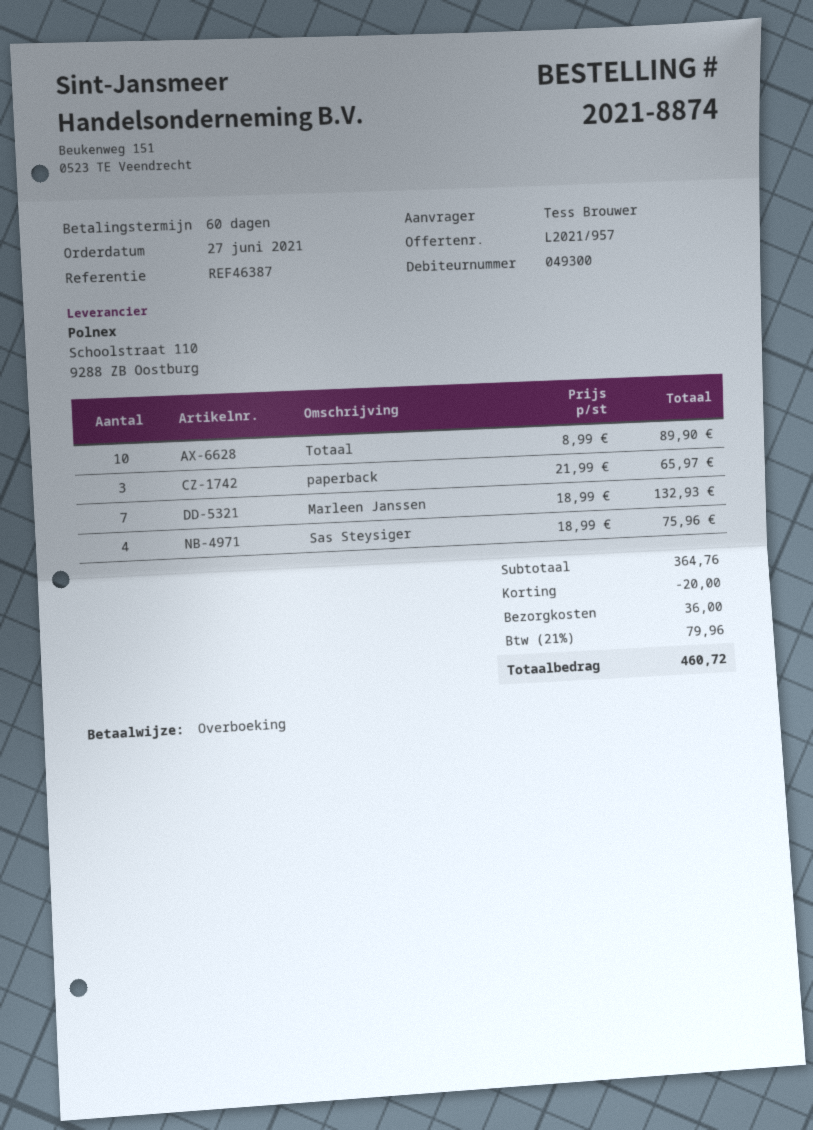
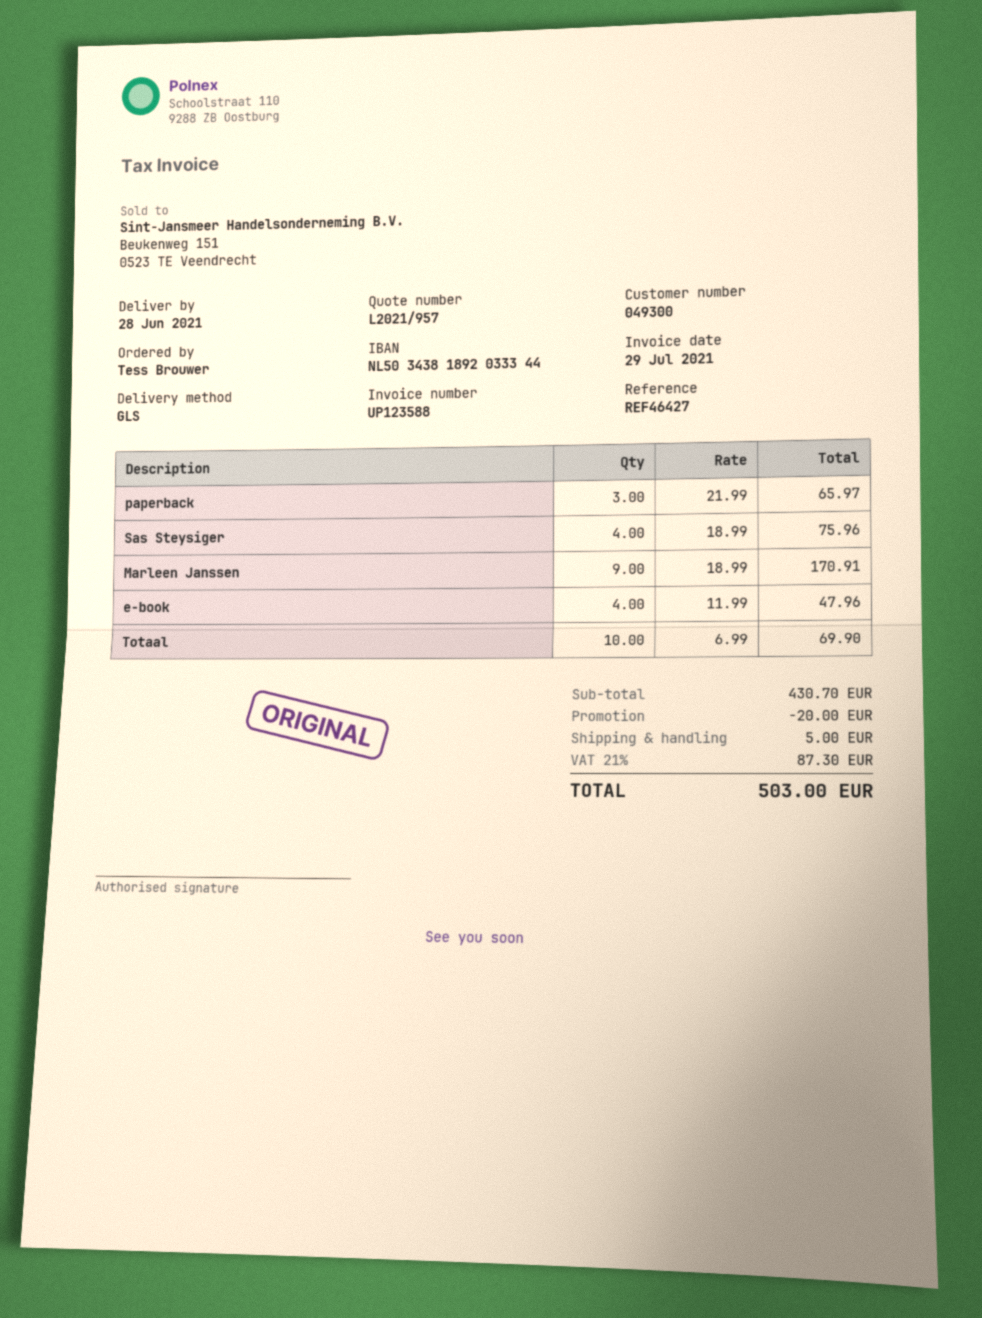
reference: REF46387 -> REF46427
Totaal: 10 x 8.99 = 89.90 -> 10 x 6.99 = 69.90
Marleen Janssen: 7 x 18.99 = 132.93 -> 9 x 18.99 = 170.91
e-book: none -> 4 x 11.99 = 47.96
subtotal: 364.76 -> 430.70
shipping: 36.00 -> 5.00
tax: 21% = 79.96 -> 21% = 87.30
total: 460.72 -> 503.00

